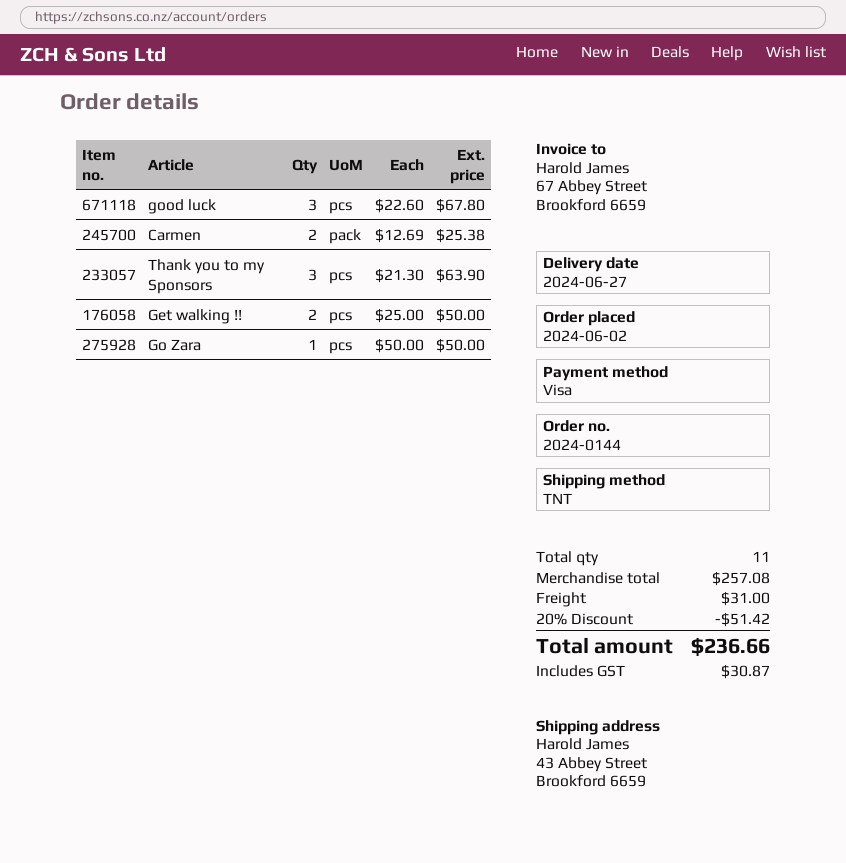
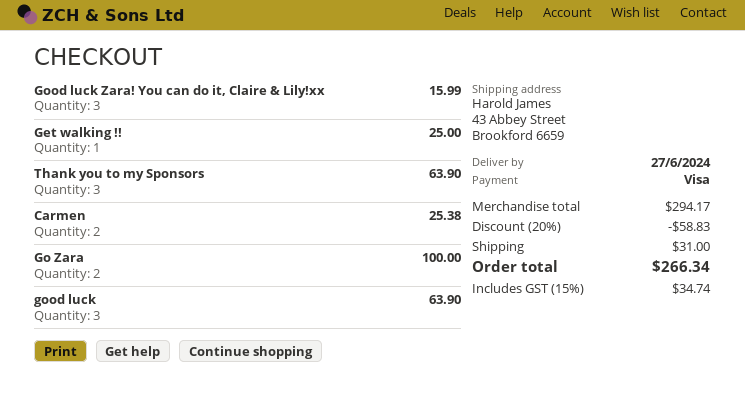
good luck: 3 for 67.80 -> 3 for 63.90
Get walking !!: 2 for 50.00 -> 1 for 25.00
Go Zara: 1 for 50.00 -> 2 for 100.00
Good luck Zara! You can do it, Claire & Lily!xx: none -> 3 for 15.99
subtotal: 257.08 -> 294.17
discount: 20% = 51.42 -> 20% = 58.83
tax: 30.87 -> 34.74
total: 236.66 -> 266.34

